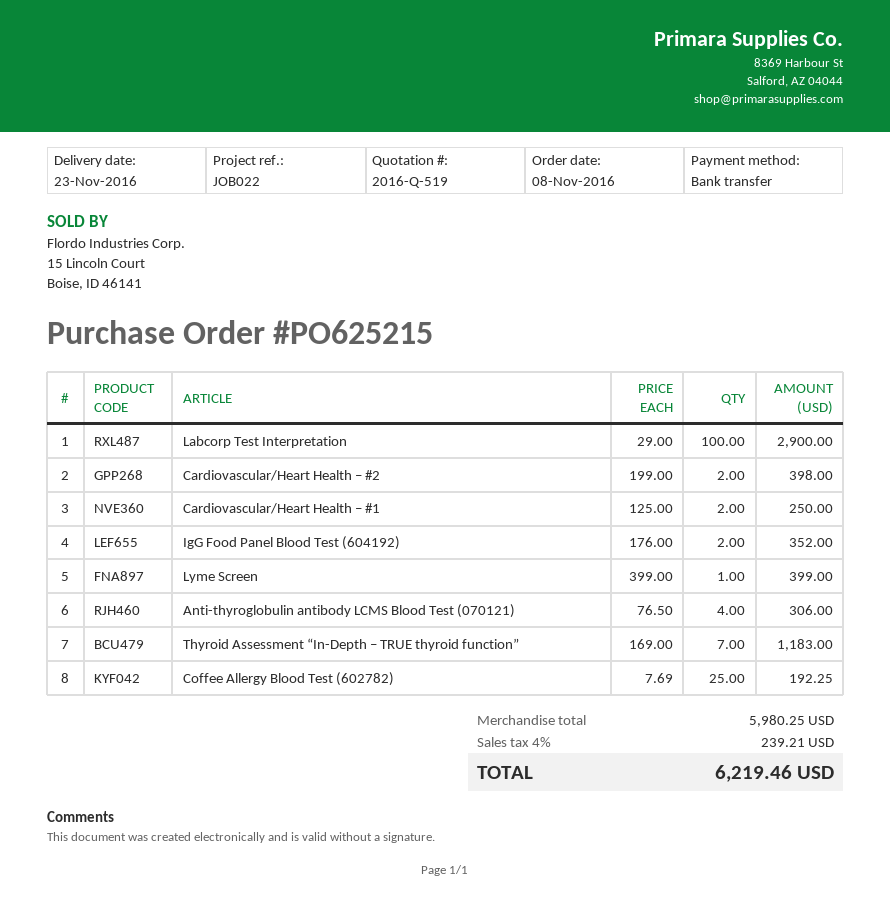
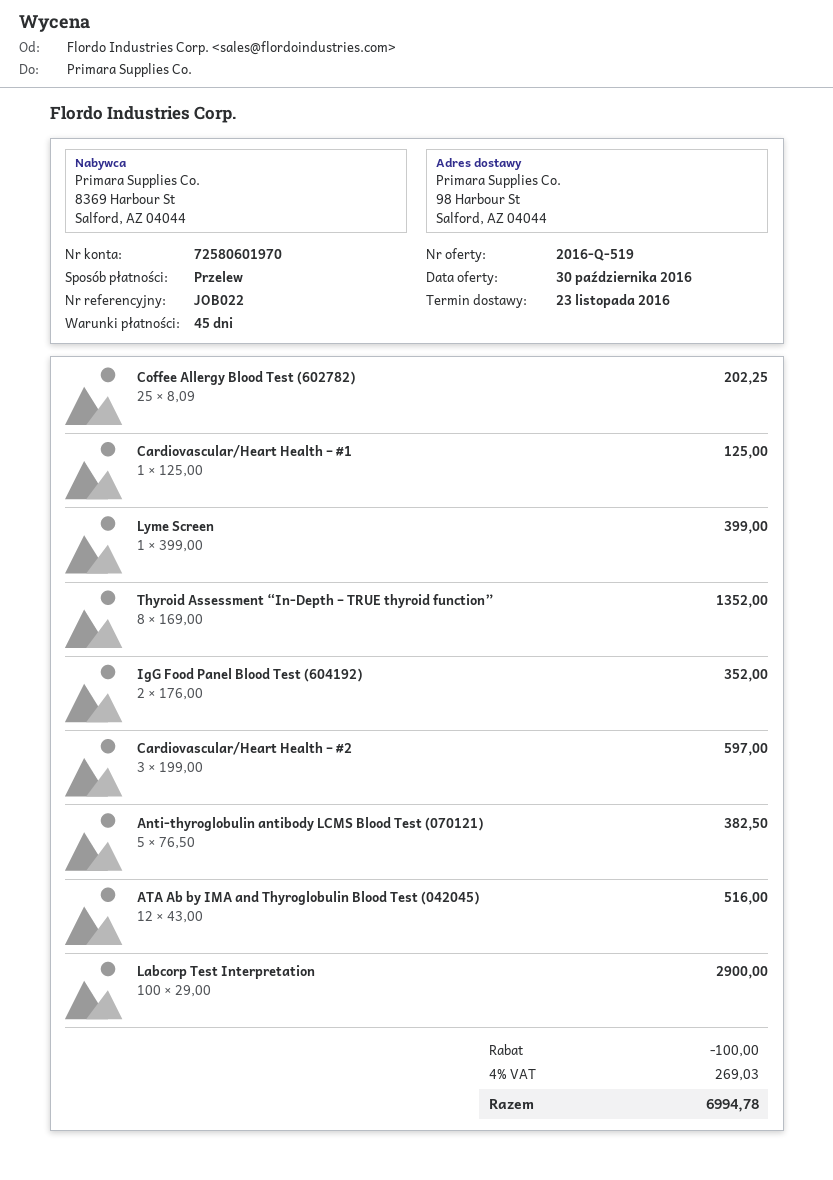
Cardiovascular/Heart Health – #2: 2 x 199.00 = 398.00 -> 3 x 199.00 = 597.00
Cardiovascular/Heart Health – #1: 2 x 125.00 = 250.00 -> 1 x 125.00 = 125.00
Anti-thyroglobulin antibody LCMS Blood Test (070121): 4 x 76.50 = 306.00 -> 5 x 76.50 = 382.50
Thyroid Assessment “In-Depth – TRUE thyroid function”: 7 x 169.00 = 1183.00 -> 8 x 169.00 = 1352.00
Coffee Allergy Blood Test (602782): 25 x 7.69 = 192.25 -> 25 x 8.09 = 202.25
ATA Ab by IMA and Thyroglobulin Blood Test (042045): none -> 12 x 43.00 = 516.00
discount: none -> 100.00
tax: 4% = 239.21 -> 4% = 269.03
total: 6219.46 -> 6994.78

